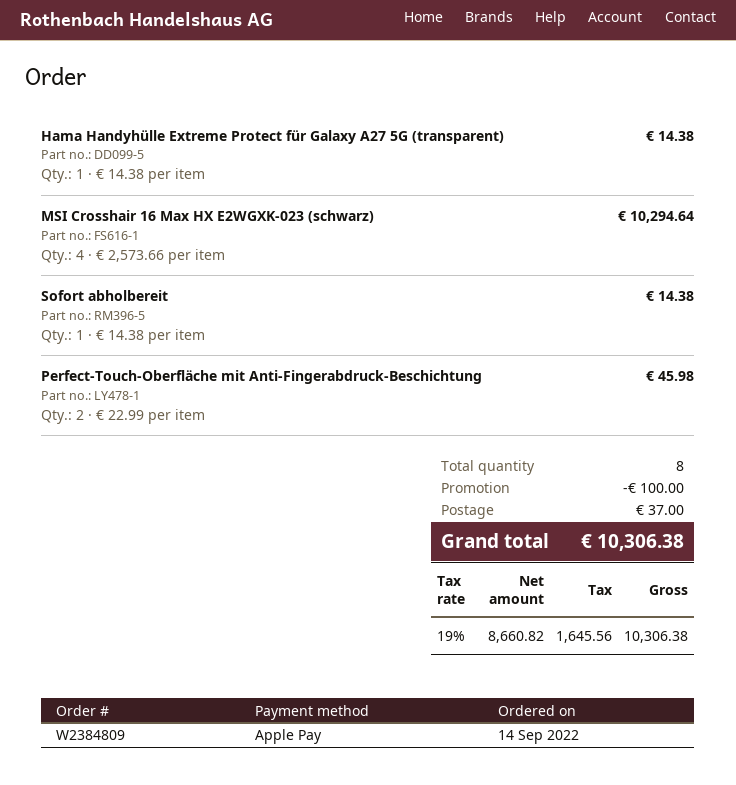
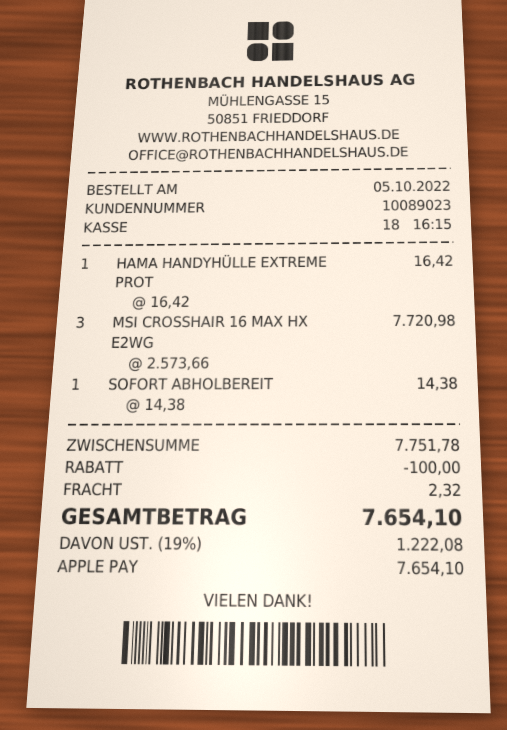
order date: 2022-09-14 -> 2022-10-05
Hama Handyhülle Extreme Protect für Galaxy A27 5G (transparent): 1 x 14.38 = 14.38 -> 1 x 16.42 = 16.42
MSI Crosshair 16 Max HX E2WGXK-023 (schwarz): 4 x 2573.66 = 10294.64 -> 3 x 2573.66 = 7720.98
Perfect-Touch-Oberfläche mit Anti-Fingerabdruck-Beschichtung: 2 x 22.99 = 45.98 -> none
shipping: 37.00 -> 2.32
tax: 19% = 1645.56 -> 19% = 1222.08
total: 10306.38 -> 7654.10

